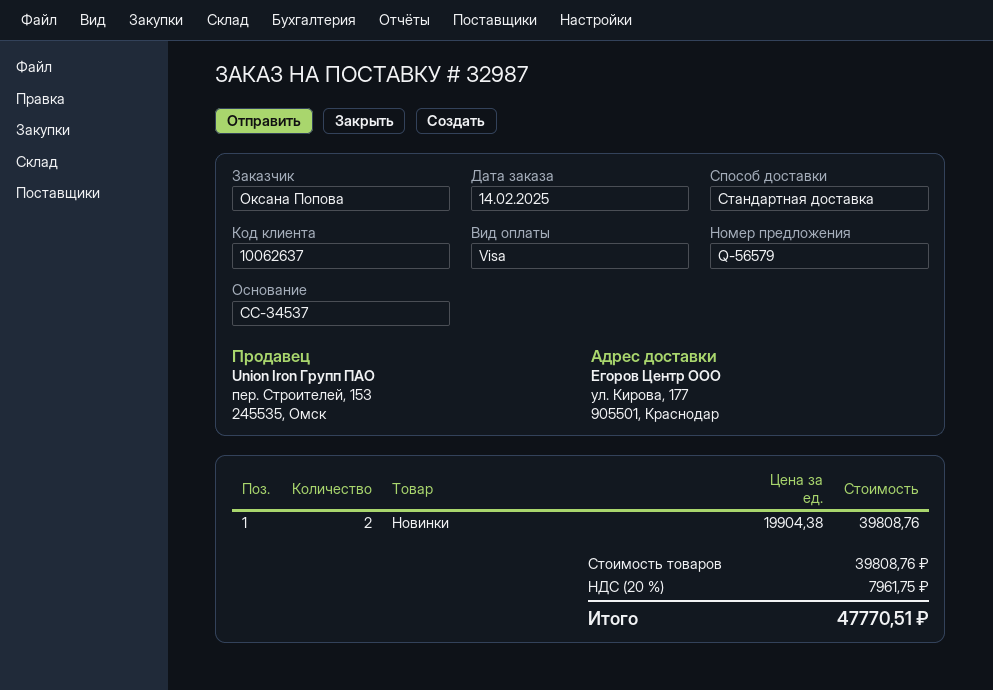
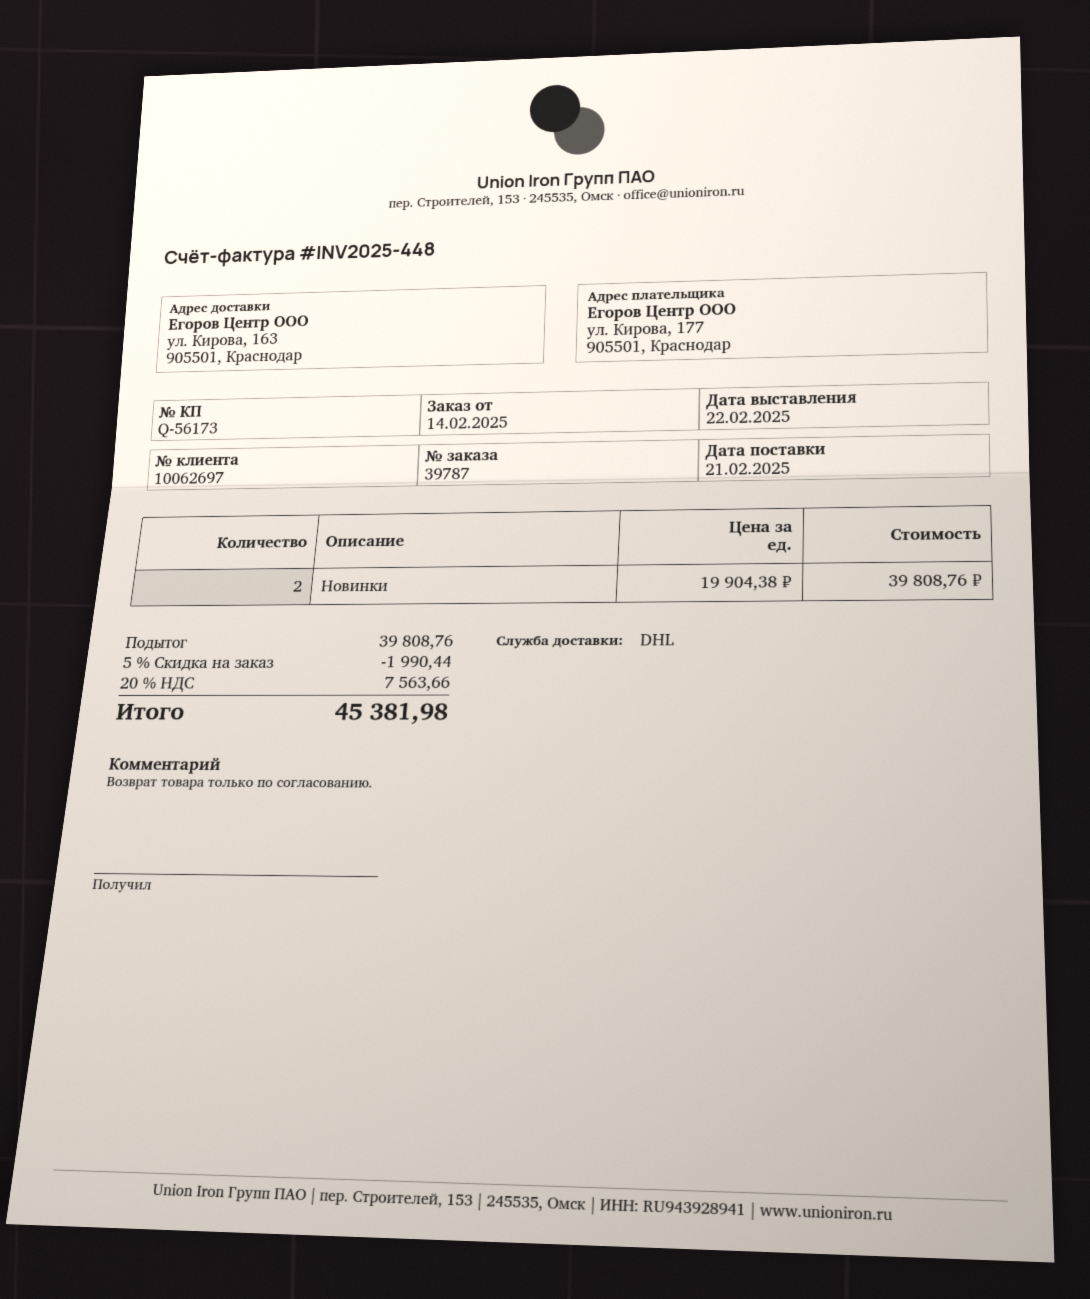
quote number: Q-56579 -> Q-56173
order number: 32987 -> 39787
customer number: 10062637 -> 10062697
shipping method: standard -> DHL
ship to: ул. Кирова, 177, 905501, Краснодар -> ул. Кирова, 163, 905501, Краснодар
discount: none -> 5% = 1990.44
tax: 20% = 7961.75 -> 20% = 7563.66
total: 47770.51 -> 45381.98

